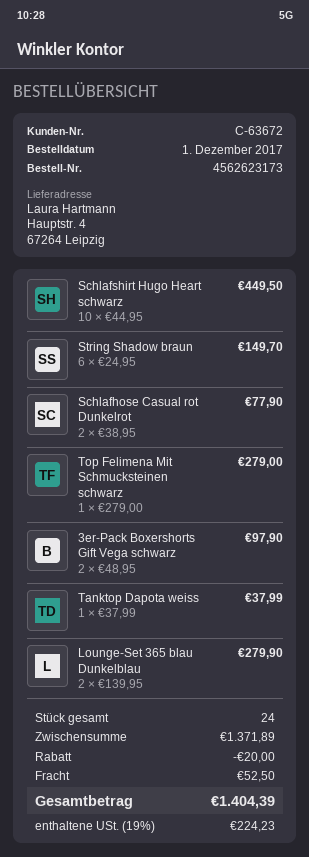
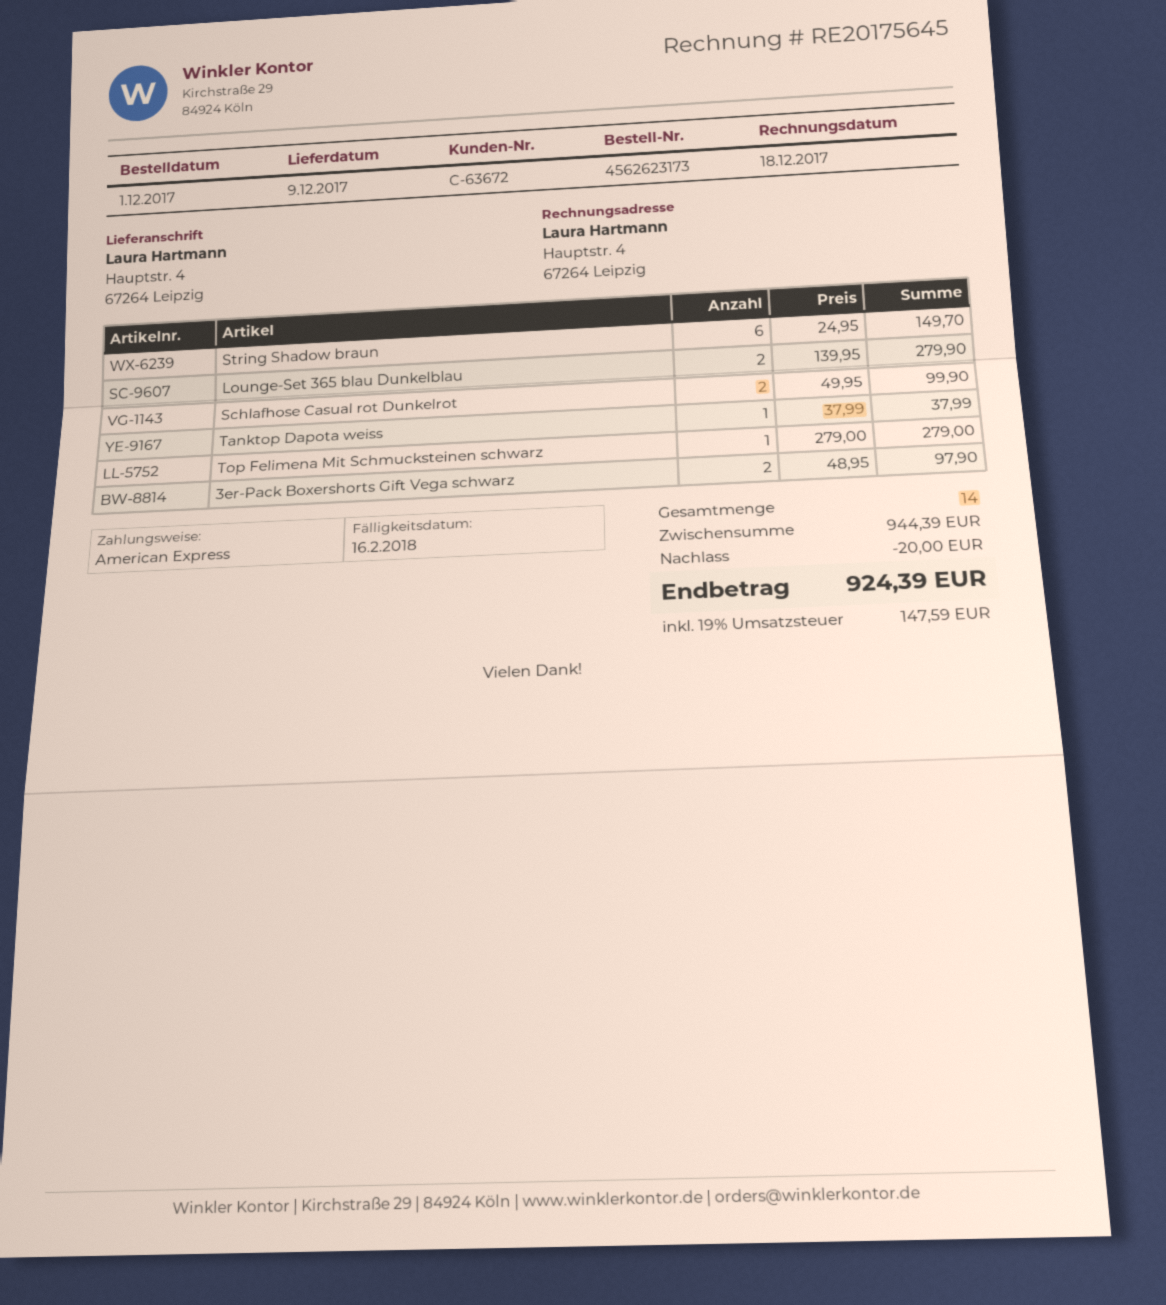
Schlafshirt Hugo Heart schwarz: 10 x 44.95 = 449.50 -> none
Schlafhose Casual rot Dunkelrot: 2 x 38.95 = 77.90 -> 2 x 49.95 = 99.90
total quantity: 24 -> 14
subtotal: 1371.89 -> 944.39
shipping: 52.50 -> none
tax: 19% = 224.23 -> 19% = 147.59
total: 1404.39 -> 924.39

